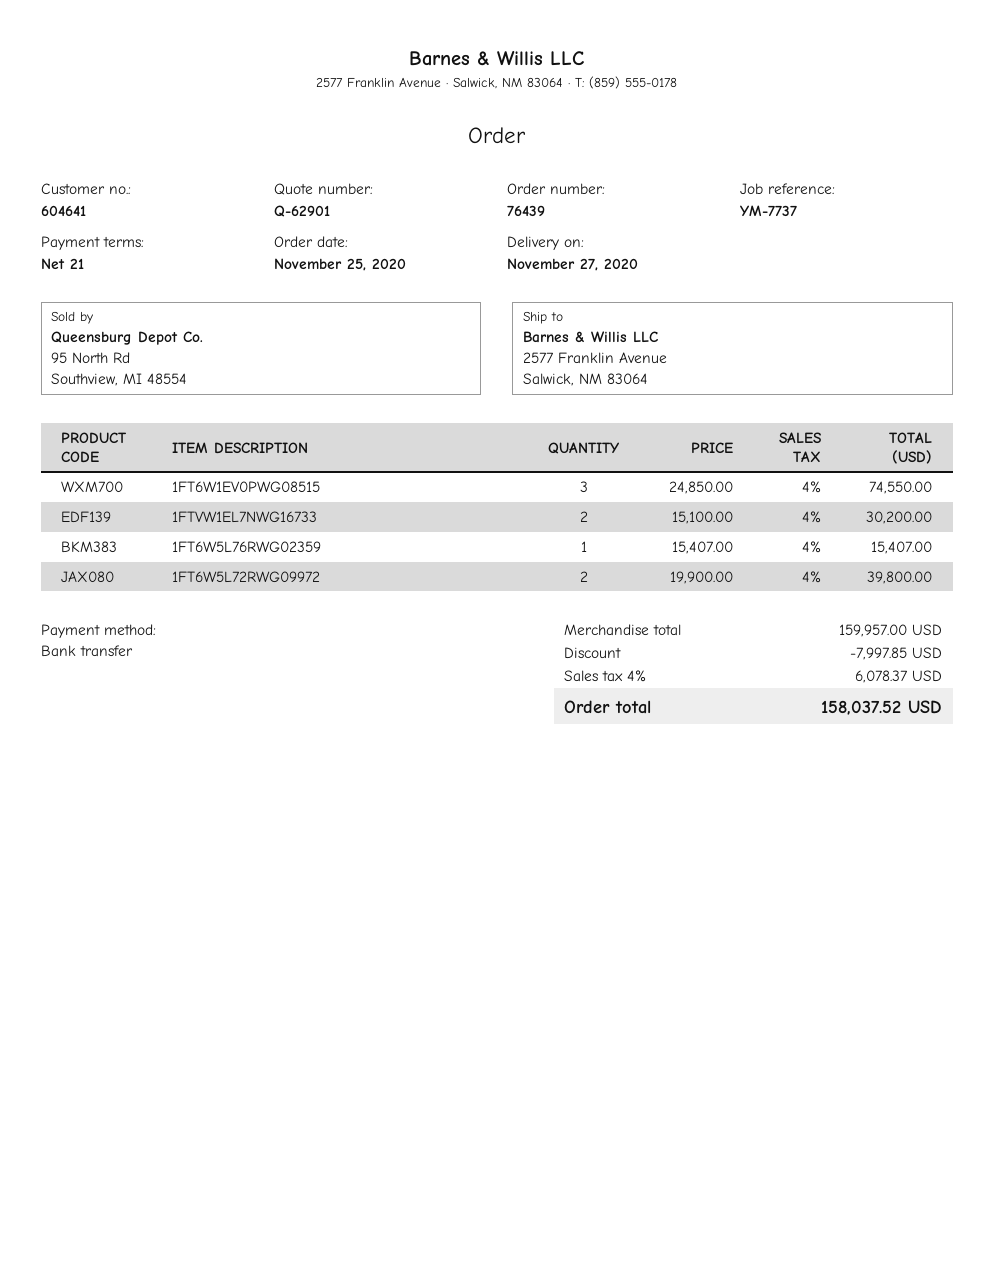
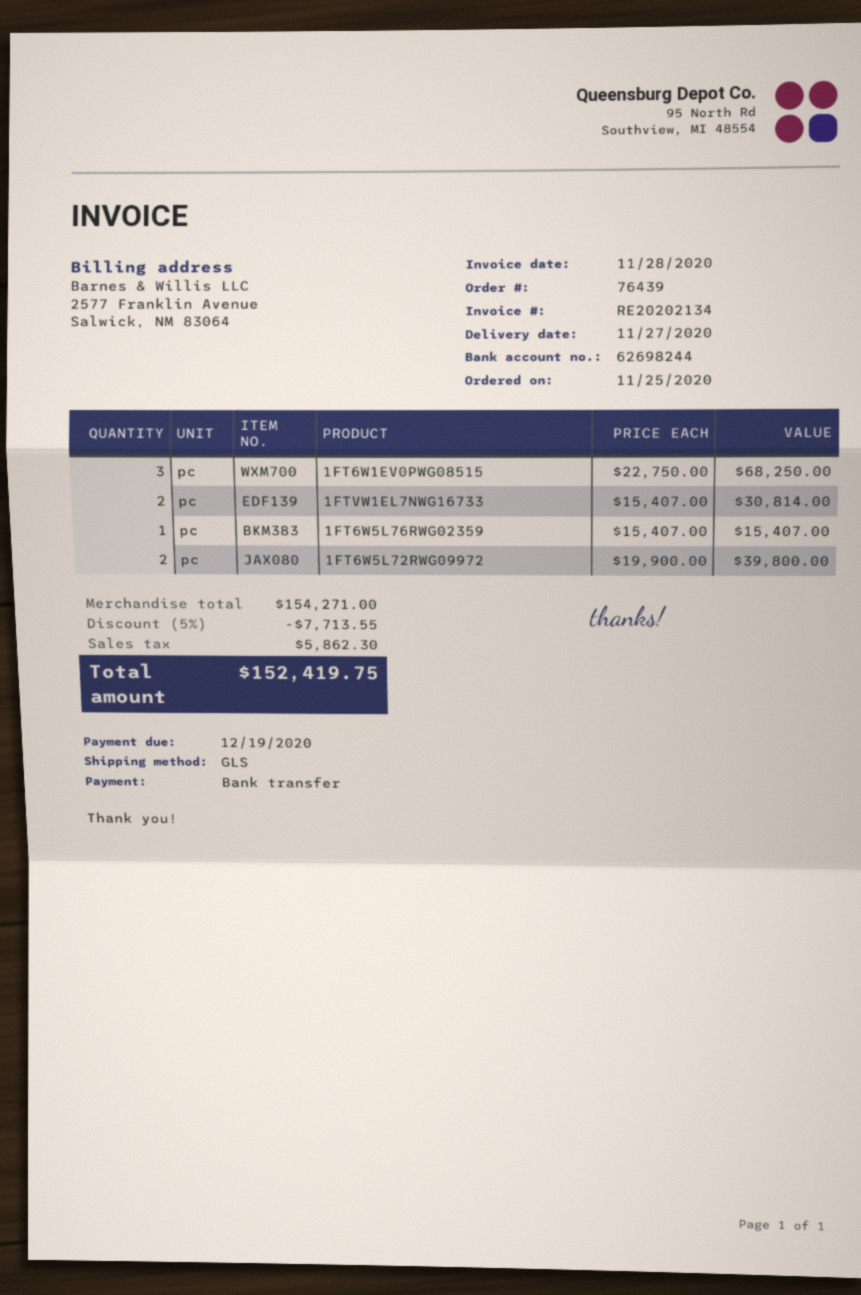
1FT6W1EV0PWG08515: 3 x 24850.00 = 74550.00 -> 3 x 22750.00 = 68250.00
1FTVW1EL7NWG16733: 2 x 15100.00 = 30200.00 -> 2 x 15407.00 = 30814.00
subtotal: 159957.00 -> 154271.00
discount: 7997.85 -> 7713.55
tax: 6078.37 -> 5862.30
total: 158037.52 -> 152419.75

